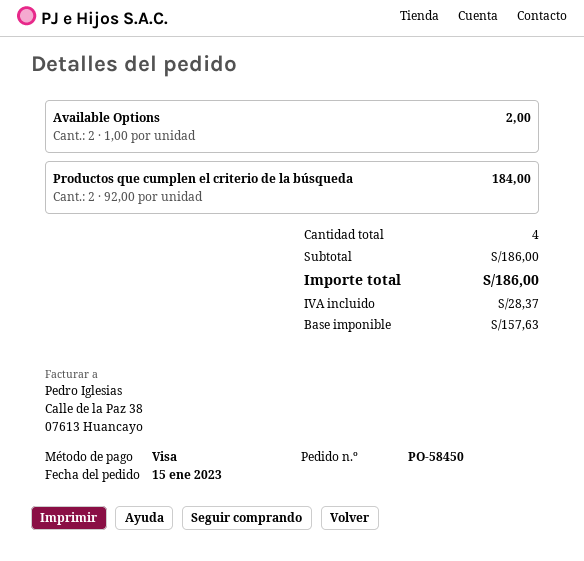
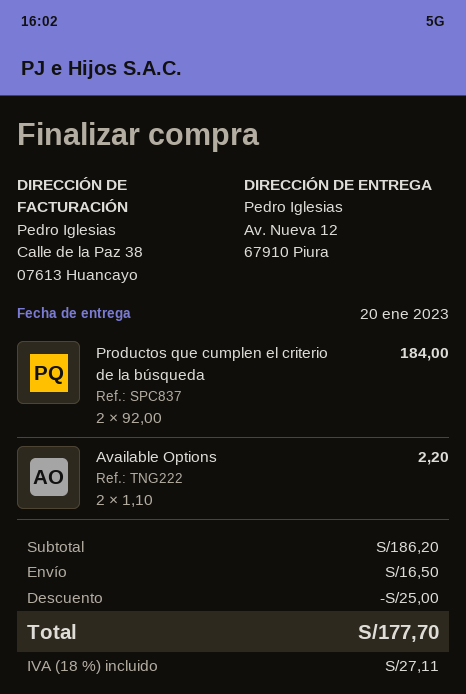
Available Options: 2 x 1.00 = 2.00 -> 2 x 1.10 = 2.20
subtotal: 186.00 -> 186.20
discount: none -> 25.00
shipping: none -> 16.50
tax: 28.37 -> 27.11
total: 186.00 -> 177.70

